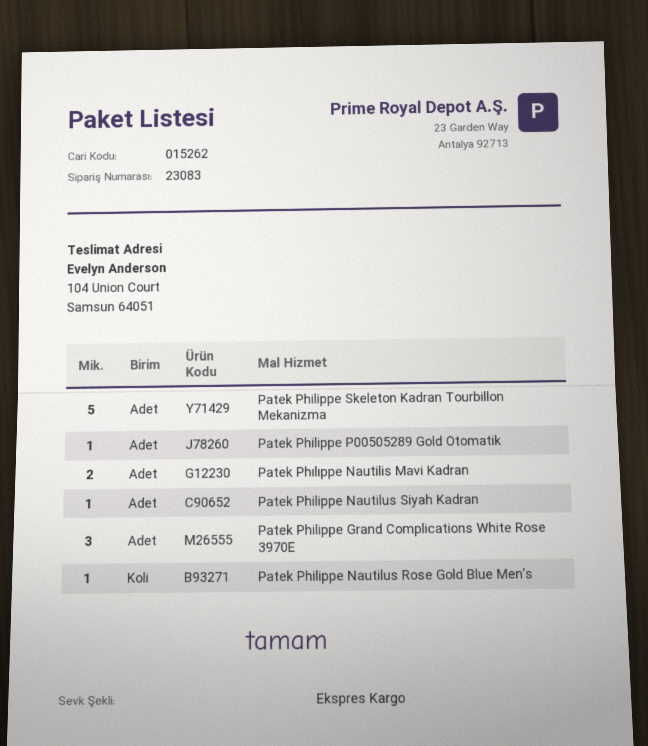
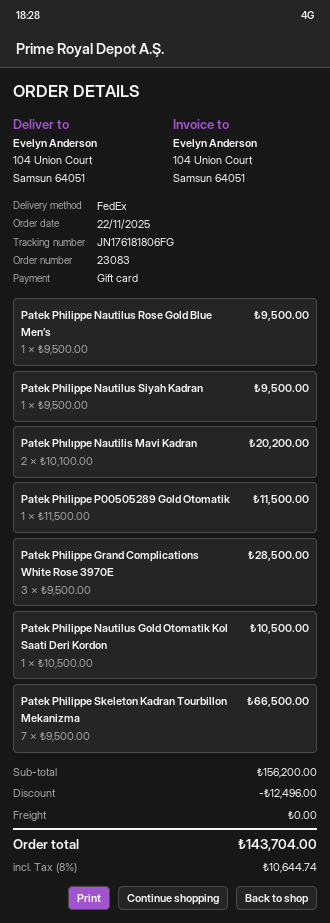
shipping method: express -> FedEx
Patek Philippe Skeleton Kadran Tourbillon Mekanizma: 5 -> 7
Patek Philippe Nautilus Gold Otomatik Kol Saati Deri Kordon: none -> 1

